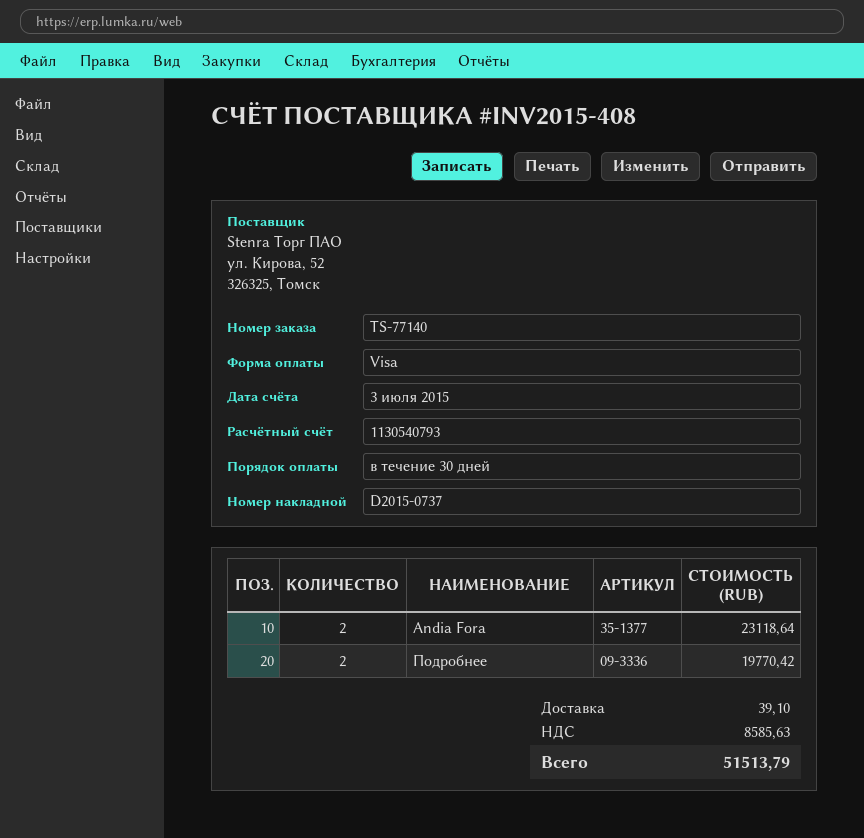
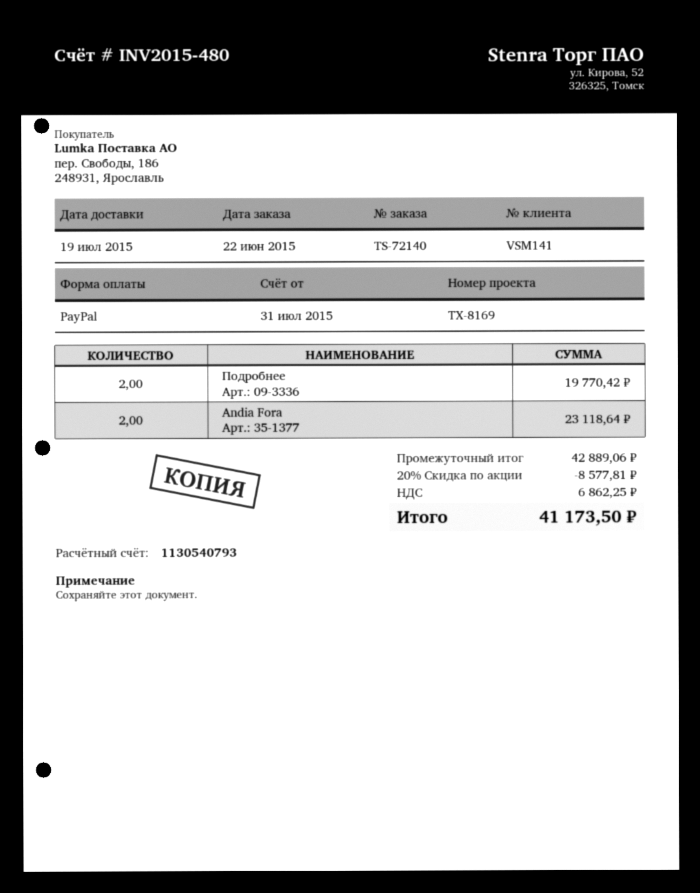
order number: TS-77140 -> TS-72140
invoice number: INV2015-408 -> INV2015-480
invoice date: 2015-07-03 -> 2015-07-31
payment method: Visa -> PayPal
discount: none -> 20% = 8577.81
shipping: 39.10 -> none
tax: 8585.63 -> 6862.25
total: 51513.79 -> 41173.50

